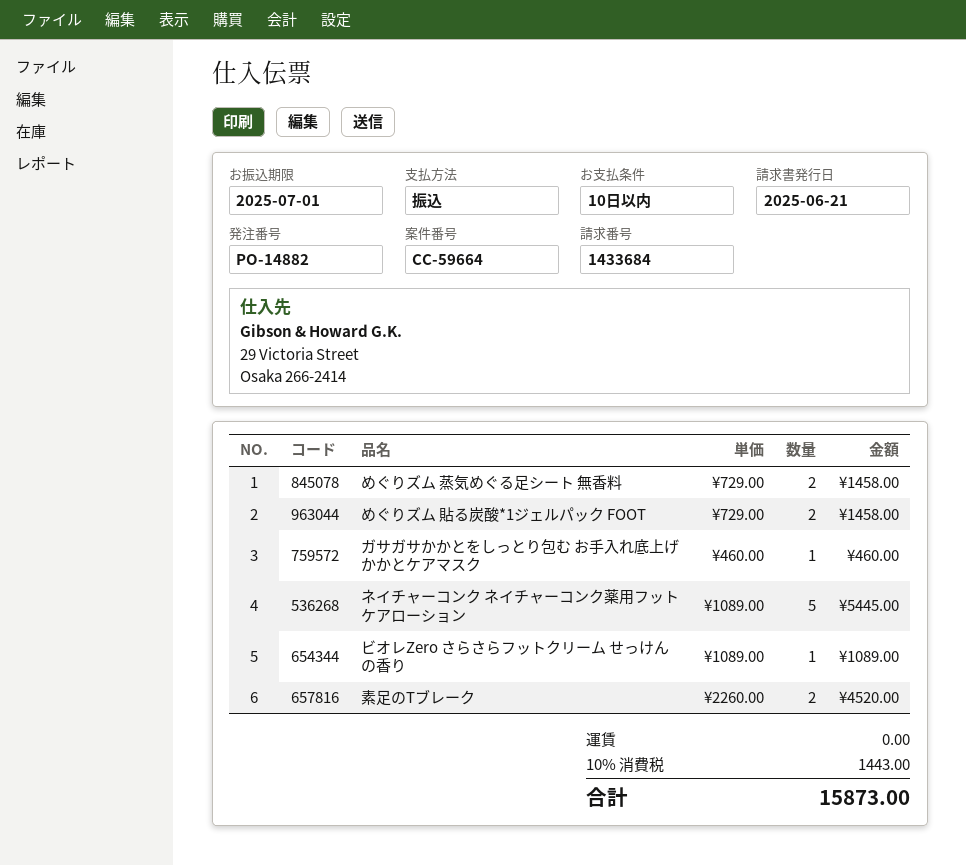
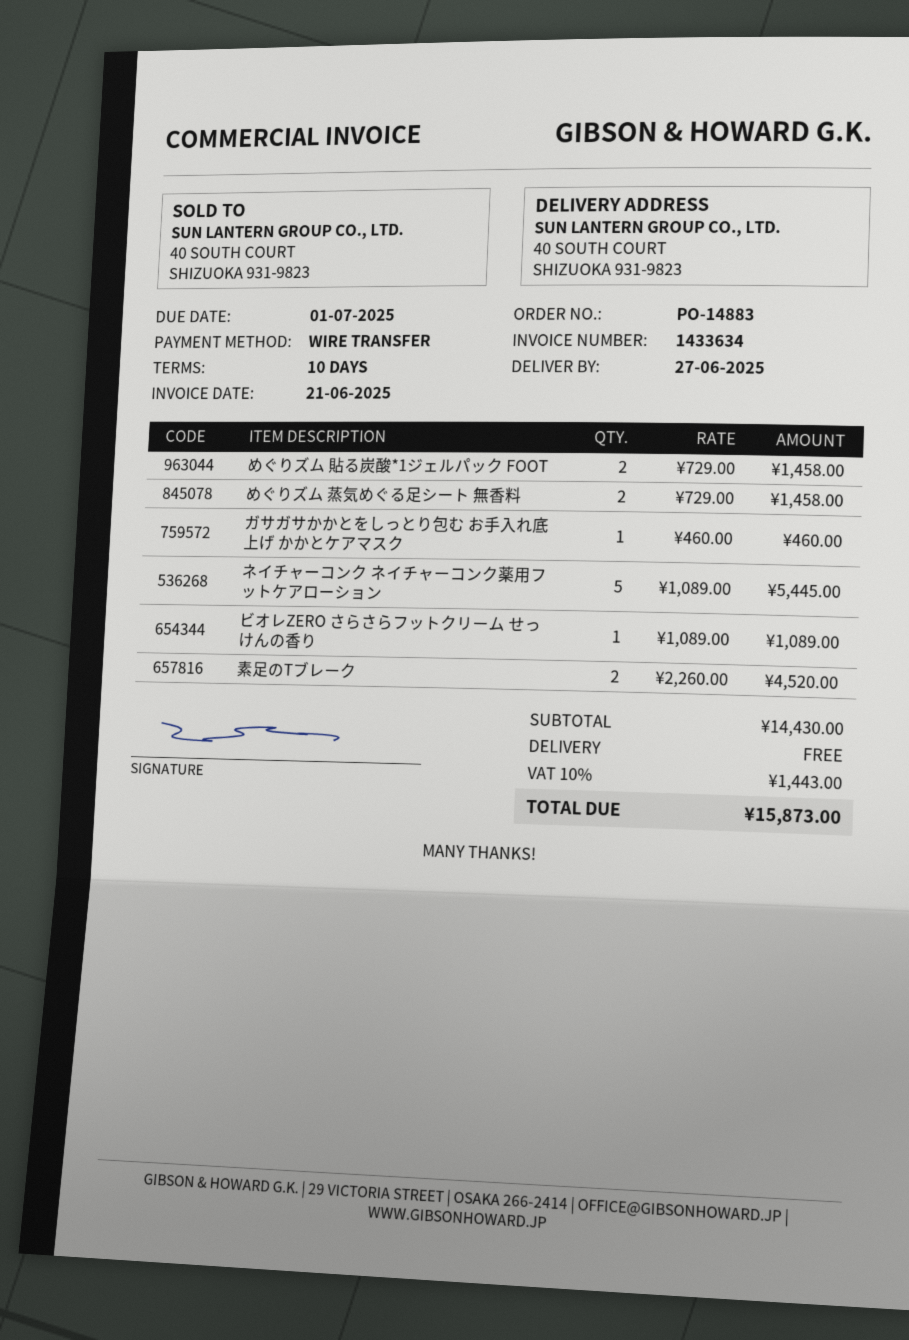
order number: PO-14882 -> PO-14883
invoice number: 1433684 -> 1433634

